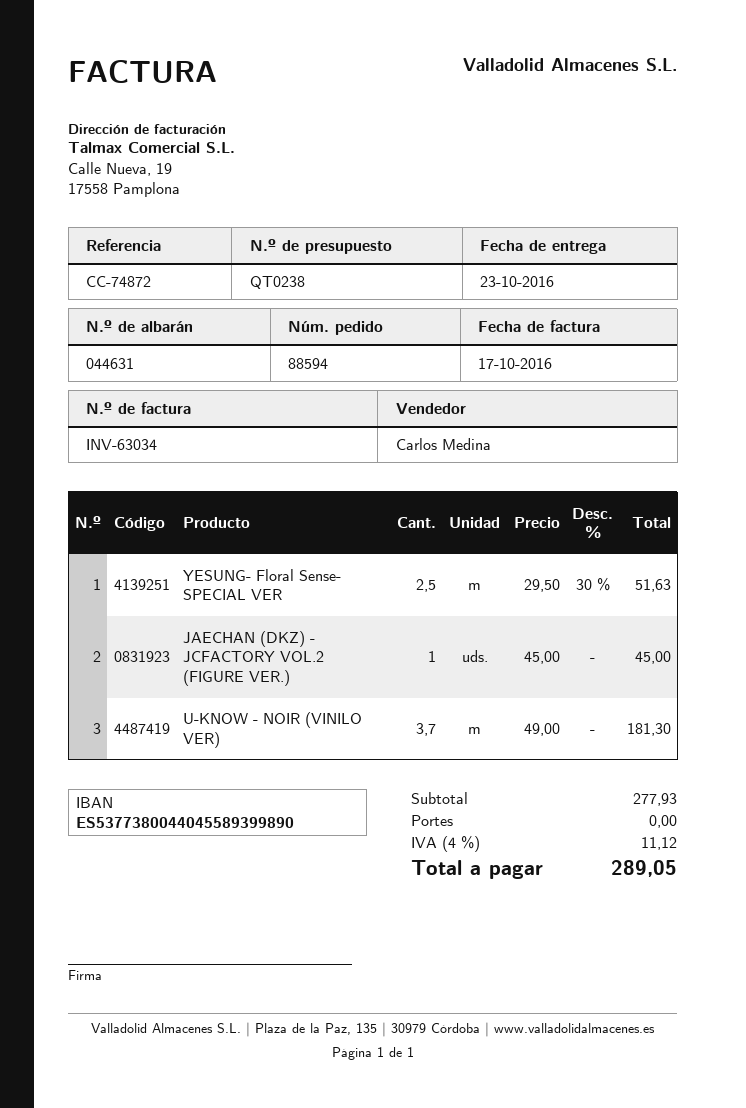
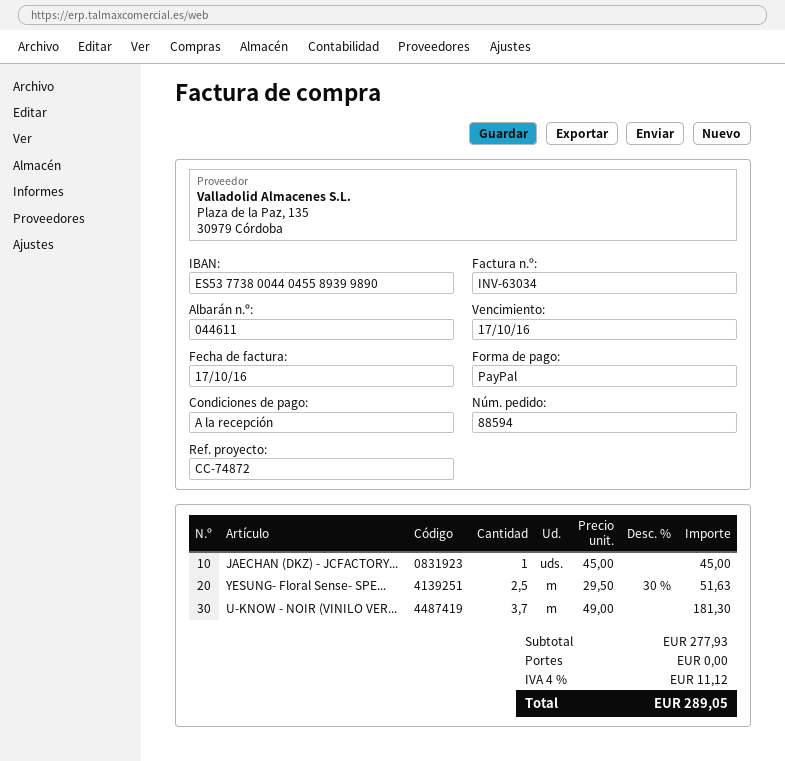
delivery note number: 044631 -> 044611

